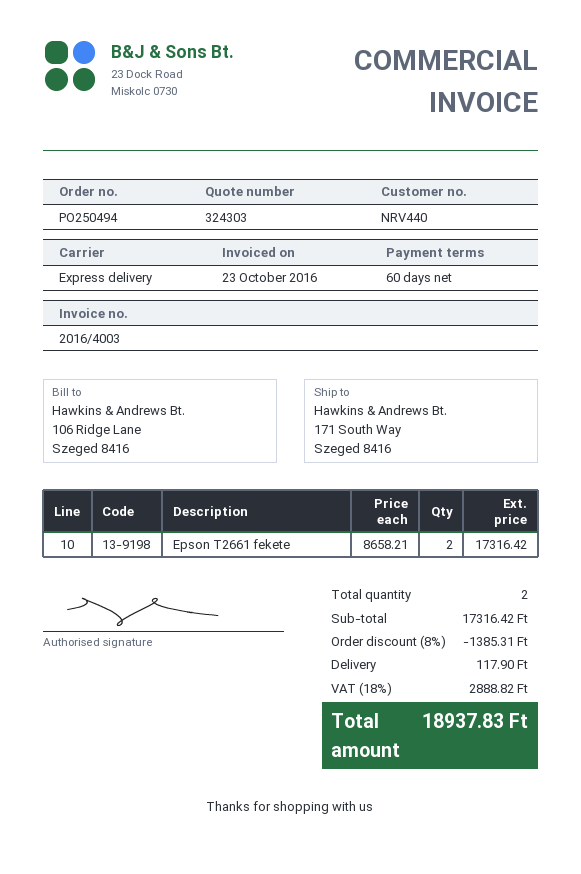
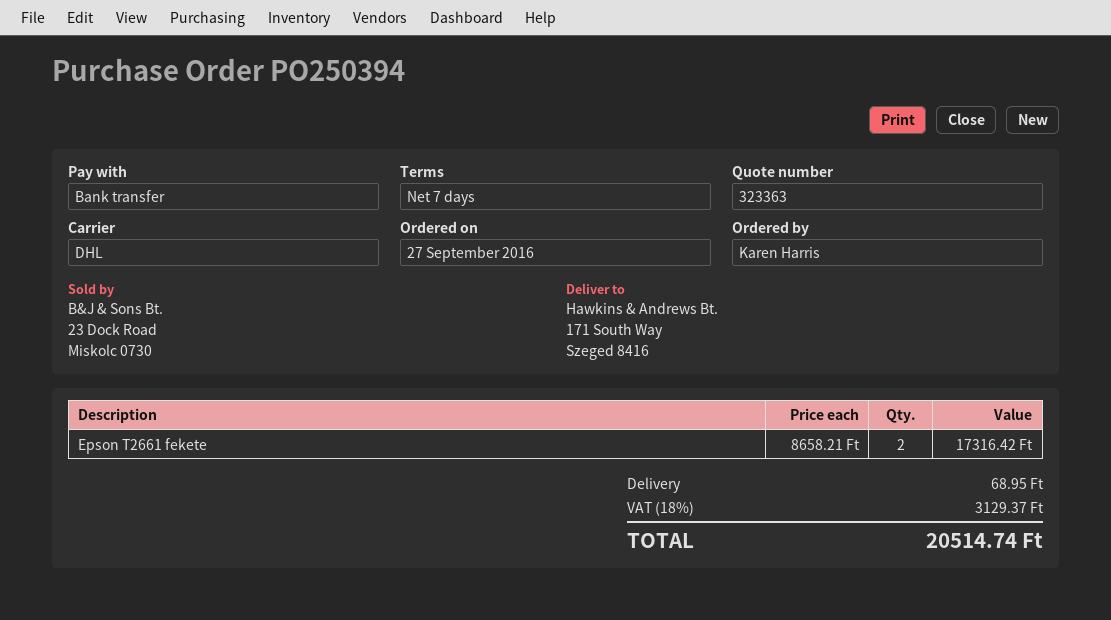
quote number: 324303 -> 323363
order number: PO250494 -> PO250394
payment terms: 60 days -> 7 days
shipping method: express -> DHL
discount: 8% = 1385.31 -> none
shipping: 117.90 -> 68.95
tax: 18% = 2888.82 -> 18% = 3129.37
total: 18937.83 -> 20514.74

